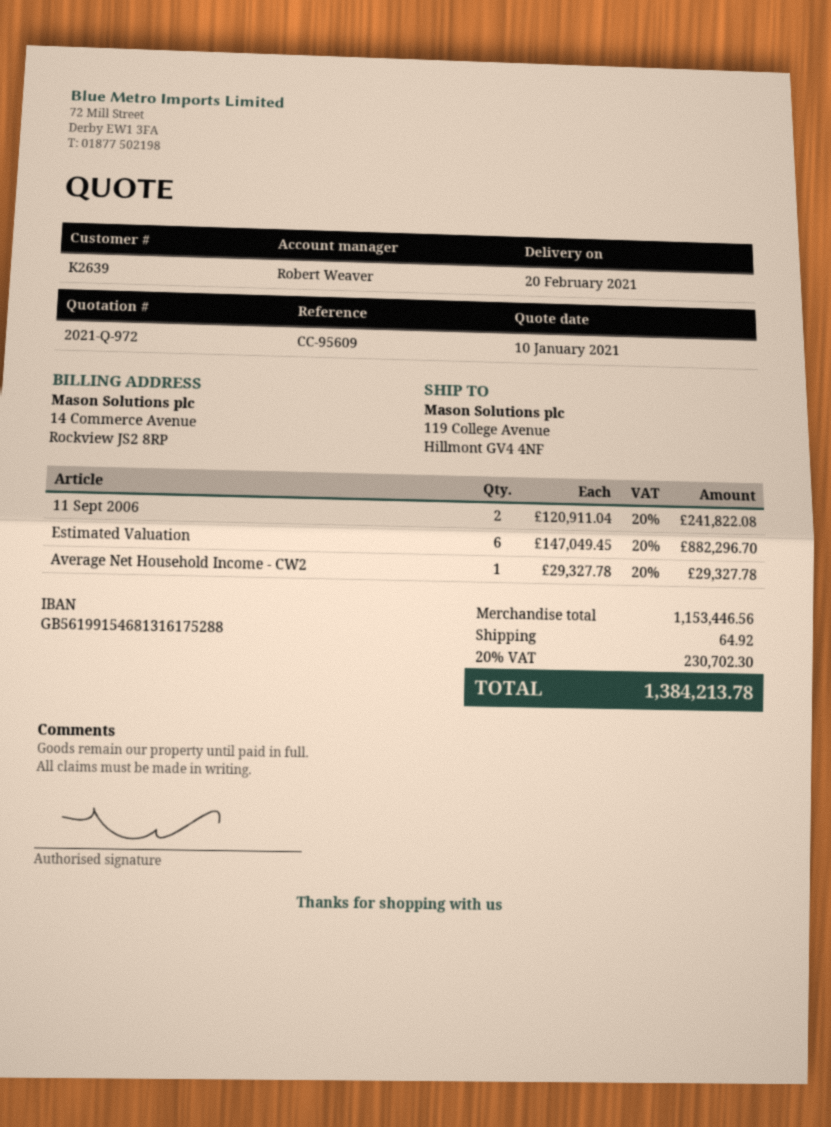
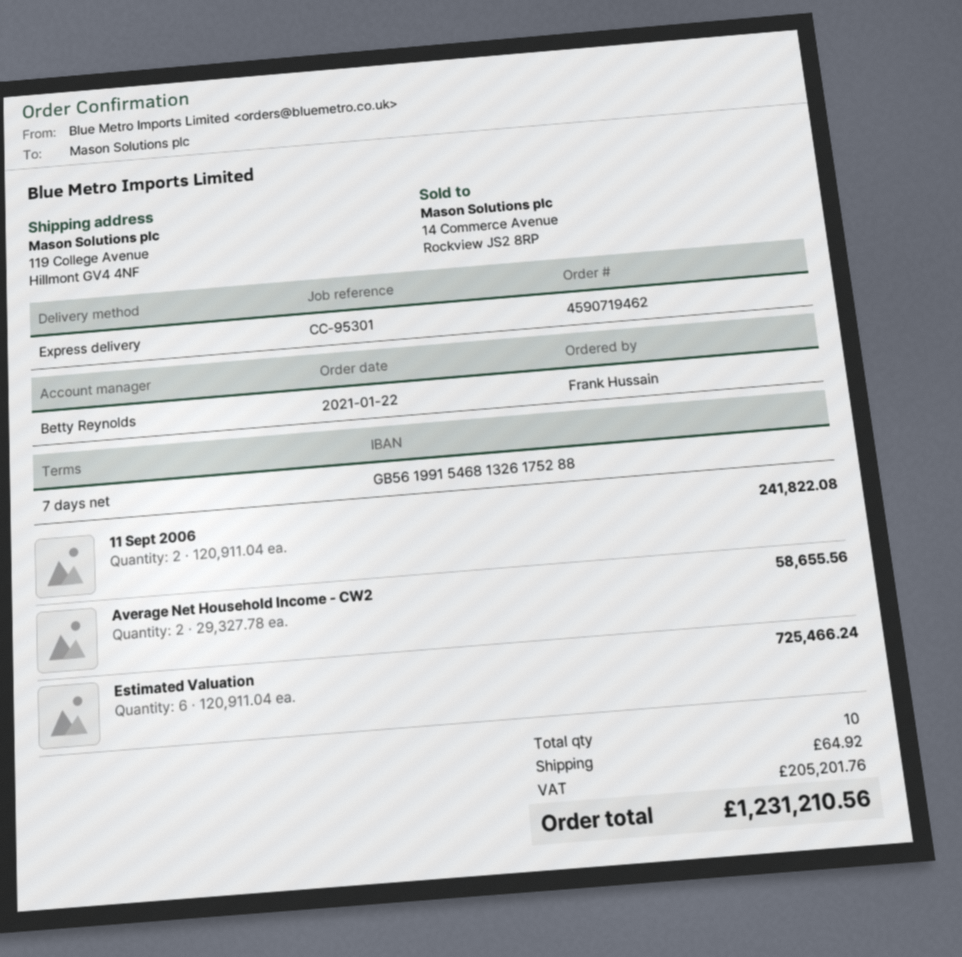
reference: CC-95609 -> CC-95301
sales rep: Robert Weaver -> Betty Reynolds
bank account: GB56199154681316175288 -> GB56199154681326175288
Estimated Valuation: 6 x 147049.45 = 882296.70 -> 6 x 120911.04 = 725466.24
Average Net Household Income - CW2: 1 x 29327.78 = 29327.78 -> 2 x 29327.78 = 58655.56
tax: 230702.30 -> 205201.76
total: 1384213.78 -> 1231210.56

